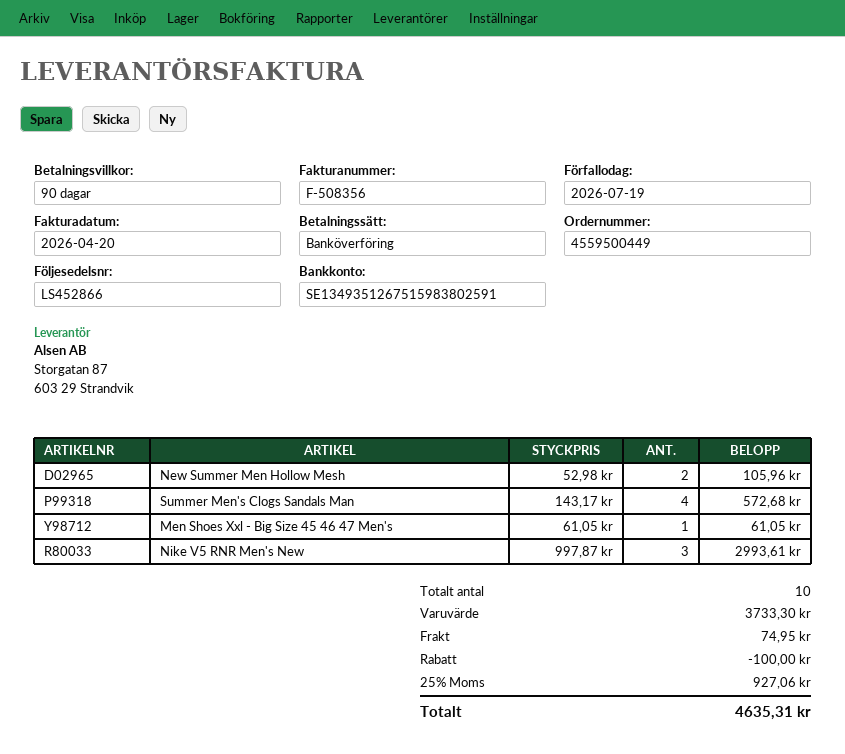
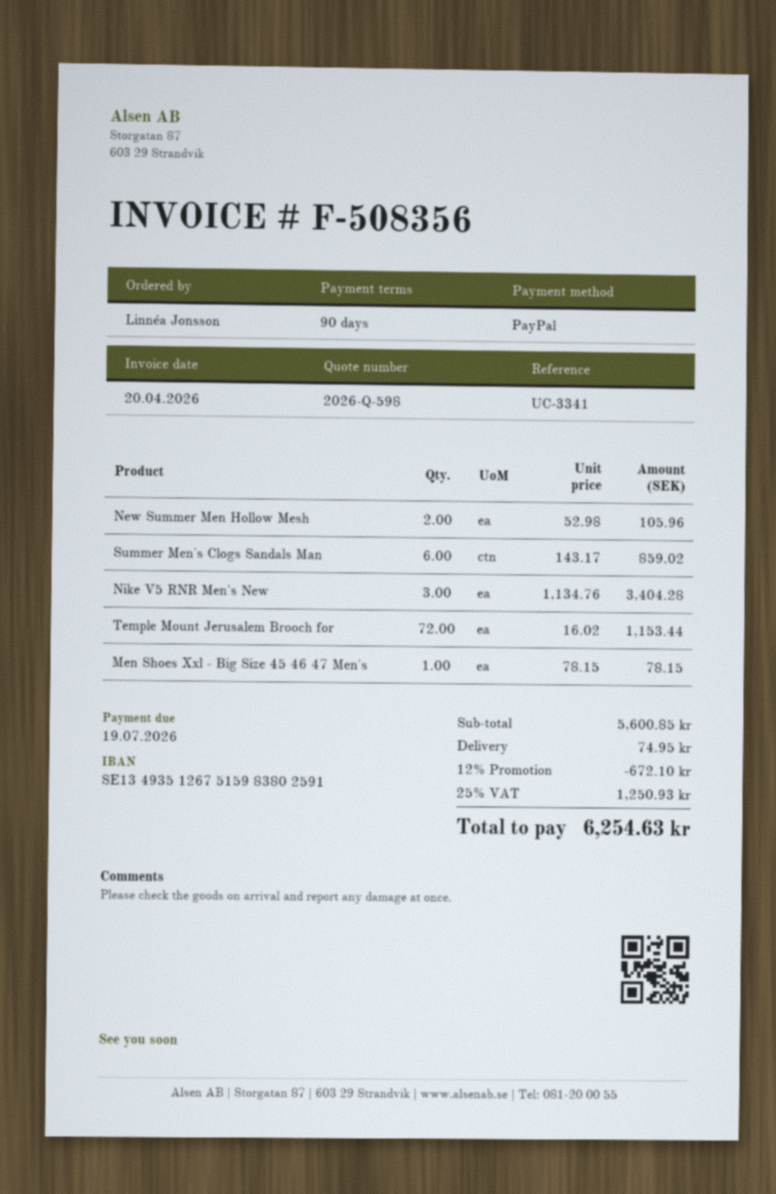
payment method: bank transfer -> PayPal
Summer Men's Clogs Sandals Man: 4 x 143.17 = 572.68 -> 6 x 143.17 = 859.02
Men Shoes Xxl - Big Size 45 46 47 Men's: 1 x 61.05 = 61.05 -> 1 x 78.15 = 78.15
Nike V5 RNR Men's New: 3 x 997.87 = 2993.61 -> 3 x 1134.76 = 3404.28
Temple Mount Jerusalem Brooch for: none -> 72 x 16.02 = 1153.44
subtotal: 3733.30 -> 5600.85
discount: 100.00 -> 672.10
tax: 25% = 927.06 -> 25% = 1250.93
total: 4635.31 -> 6254.63

